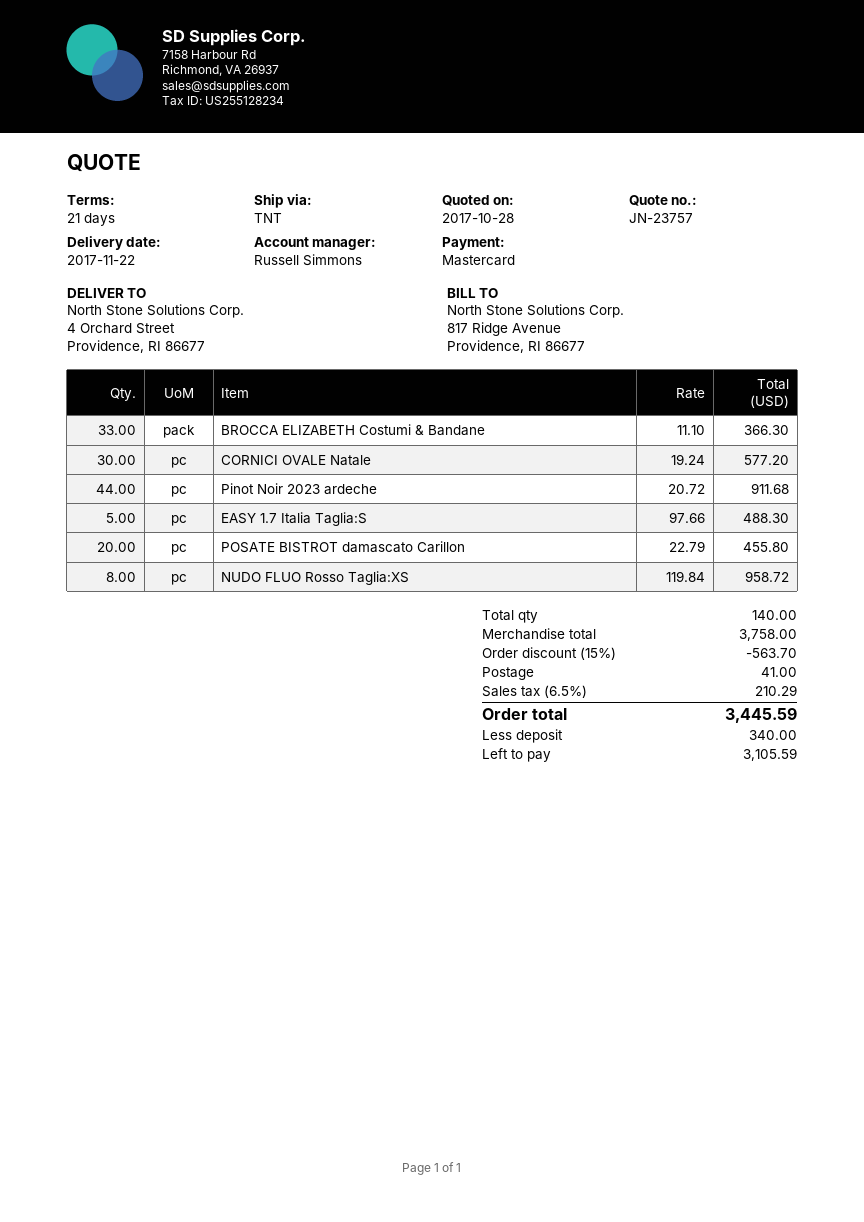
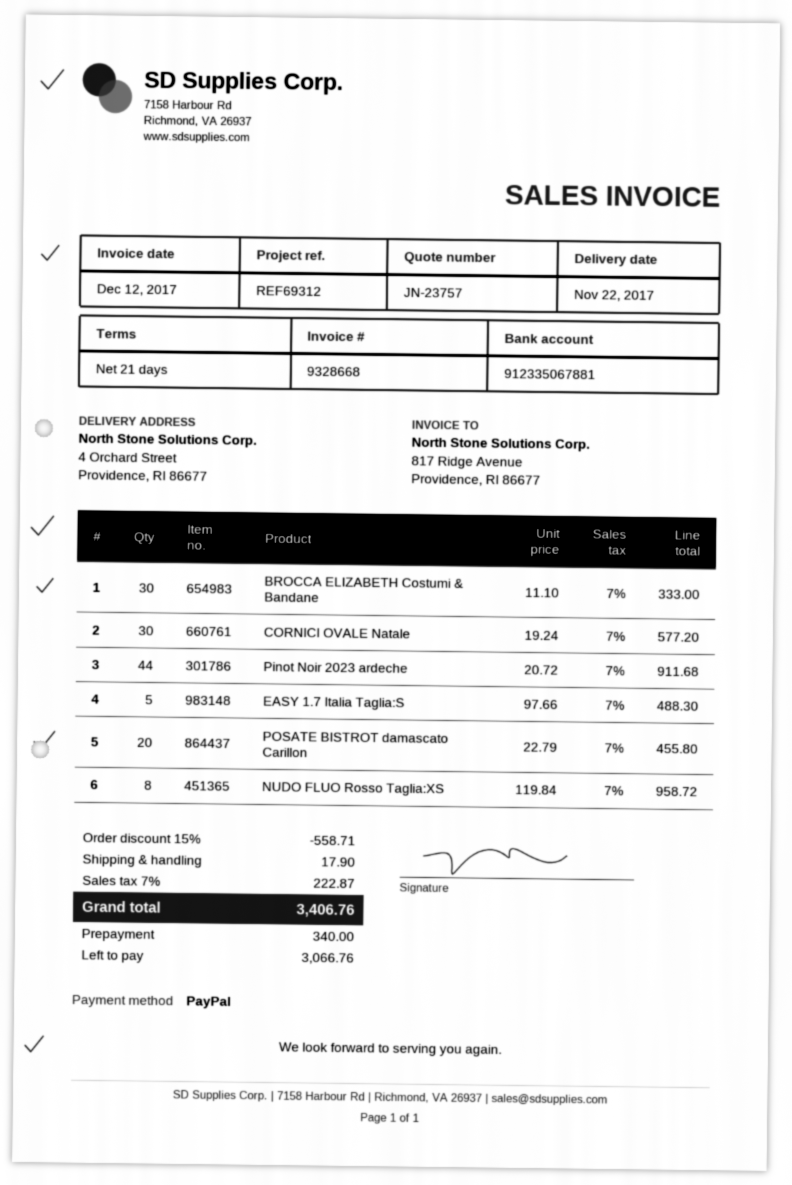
payment method: Mastercard -> PayPal
BROCCA ELIZABETH Costumi & Bandane: 33 x 11.10 = 366.30 -> 30 x 11.10 = 333.00
discount: 15% = 563.70 -> 15% = 558.71
shipping: 41.00 -> 17.90
tax: 6.5% = 210.29 -> 7% = 222.87
total: 3445.59 -> 3406.76
balance: 3105.59 -> 3066.76

